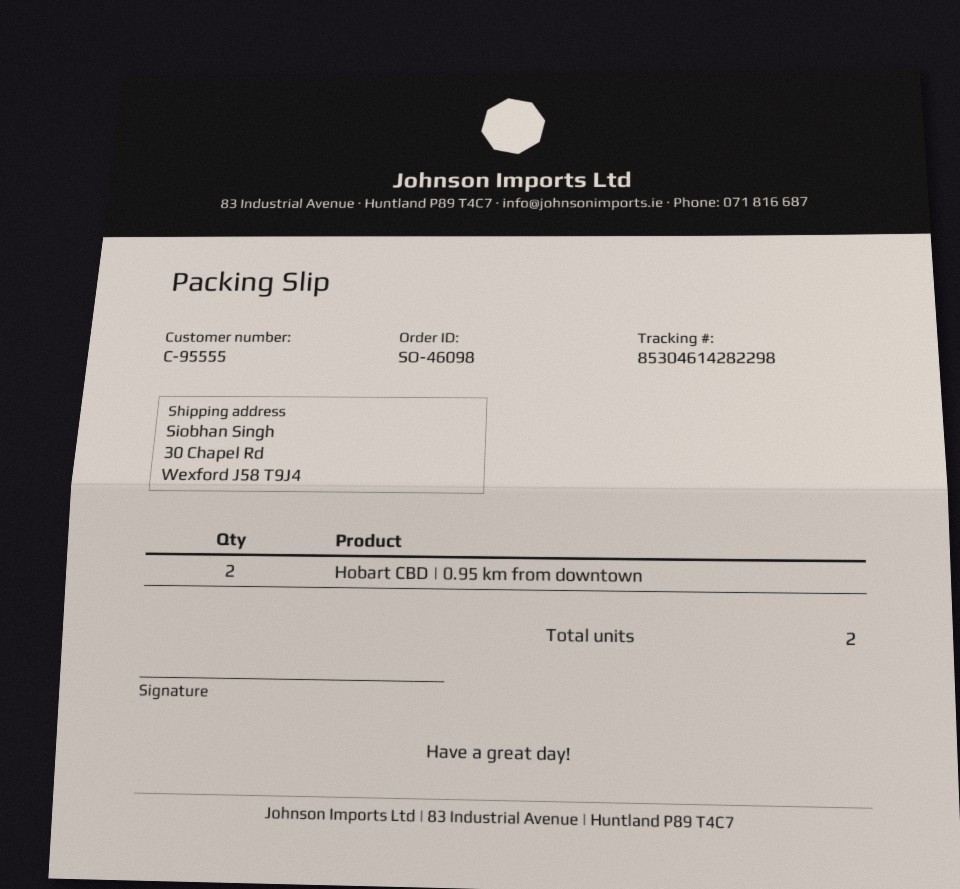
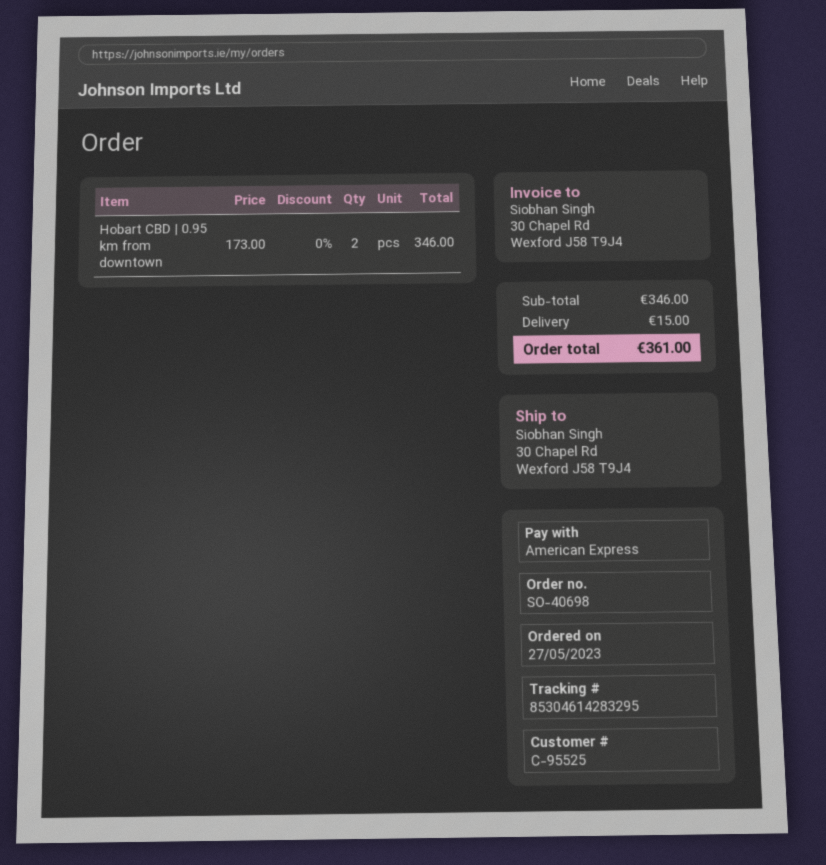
order number: SO-46098 -> SO-40698
customer number: C-95555 -> C-95525
tracking number: 85304614282298 -> 85304614283295

